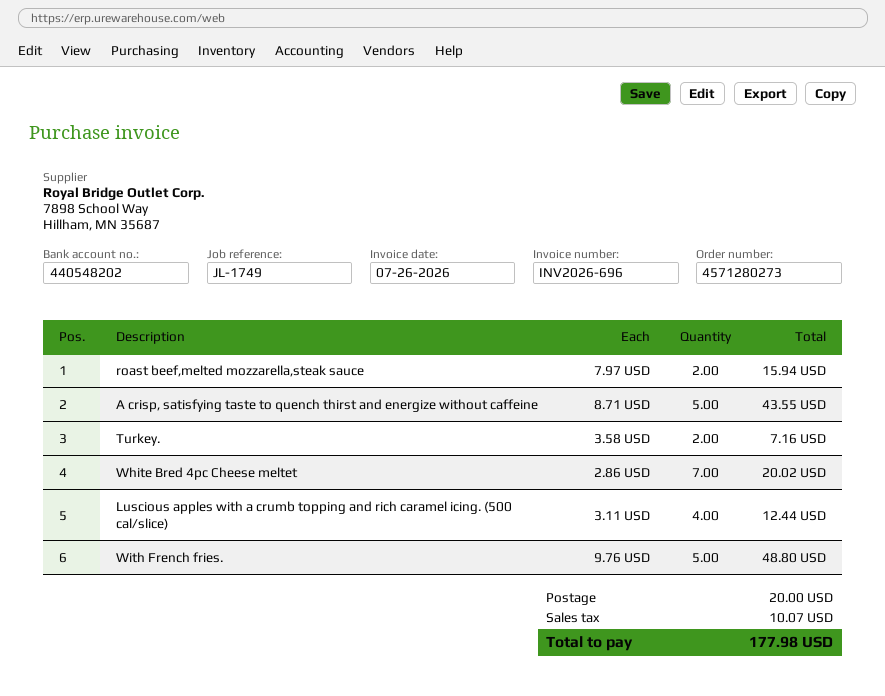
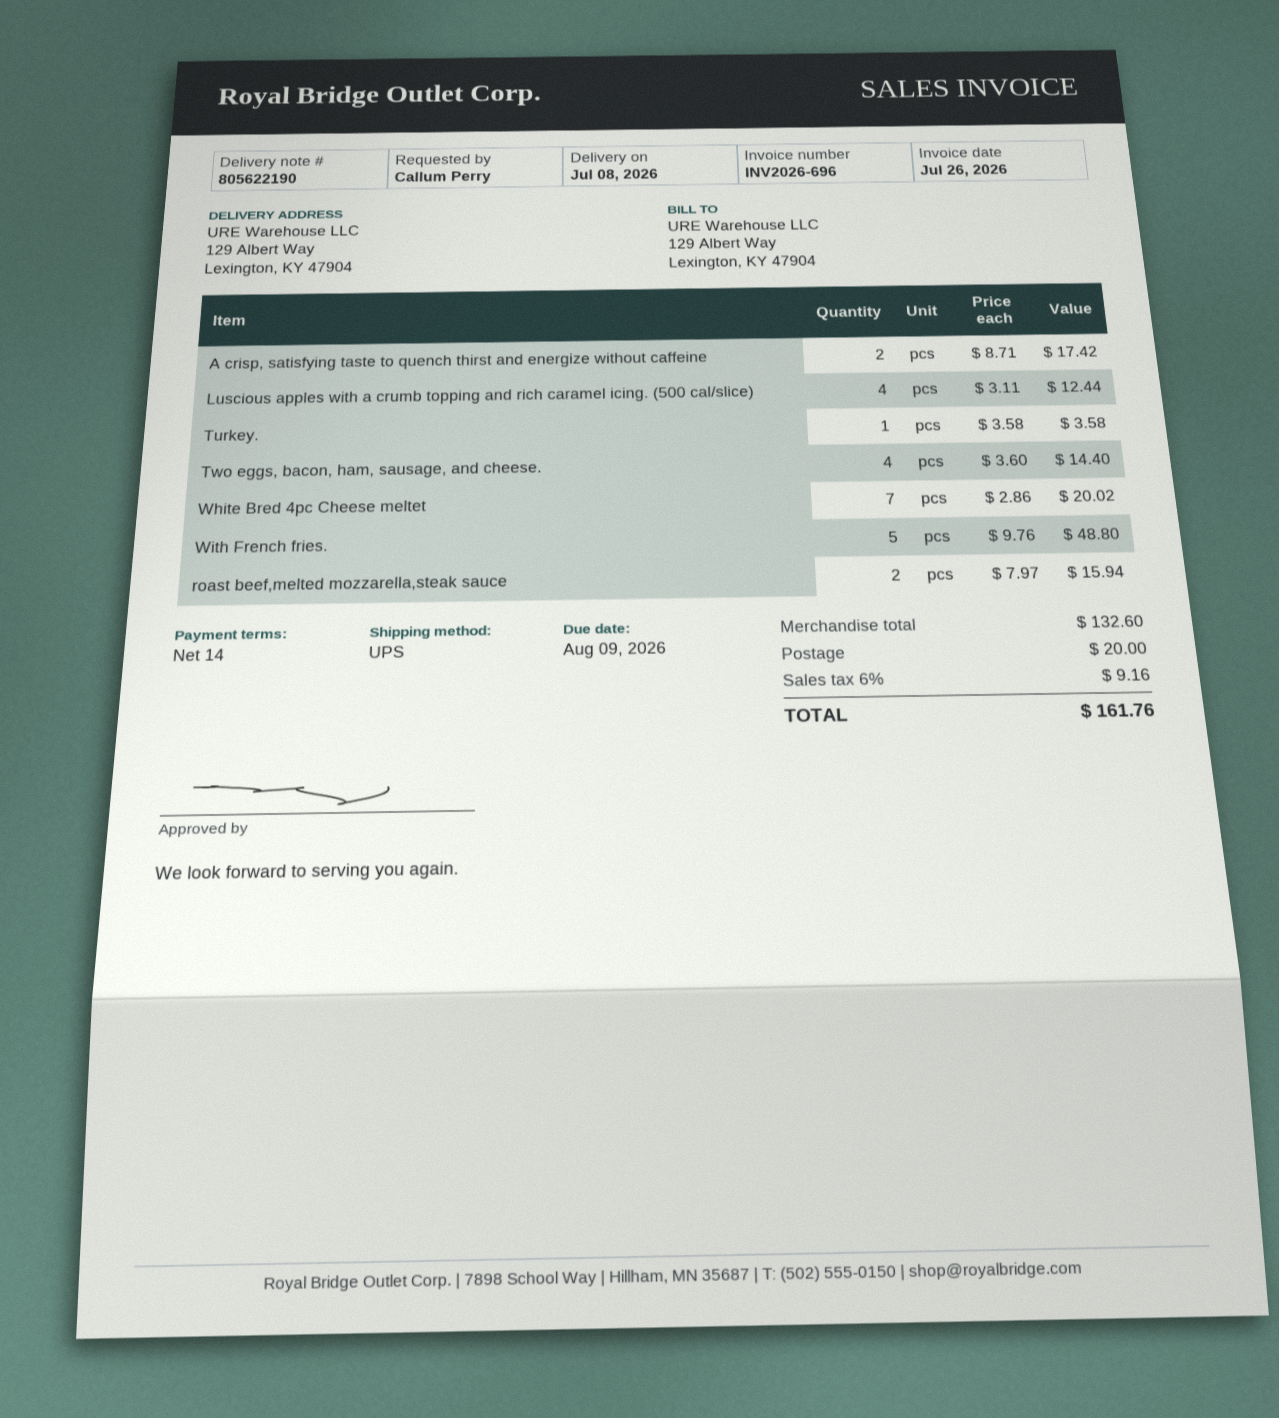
A crisp, satisfying taste to quench thirst and energize without caffeine: 5 x 8.71 = 43.55 -> 2 x 8.71 = 17.42
Turkey.: 2 x 3.58 = 7.16 -> 1 x 3.58 = 3.58
Two eggs, bacon, ham, sausage, and cheese.: none -> 4 x 3.60 = 14.40
tax: 10.07 -> 9.16
total: 177.98 -> 161.76

